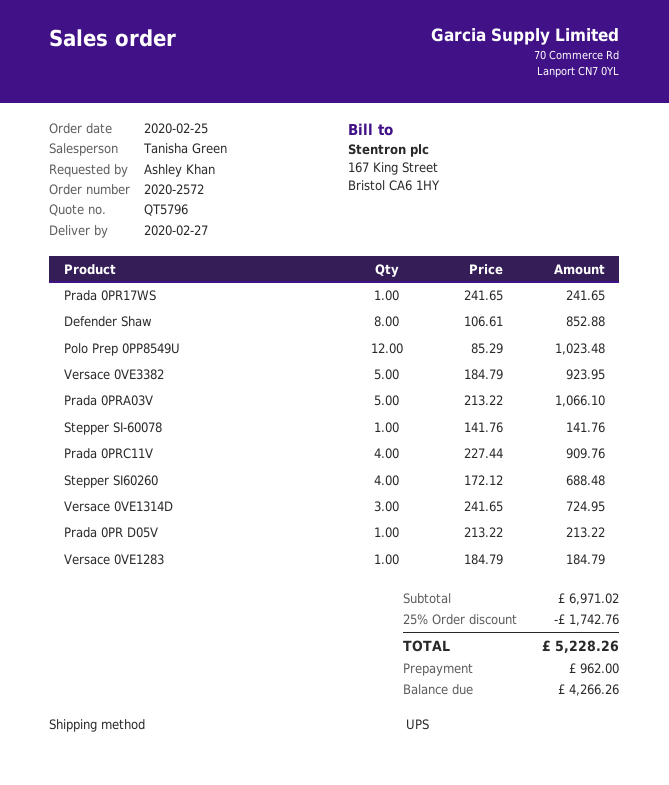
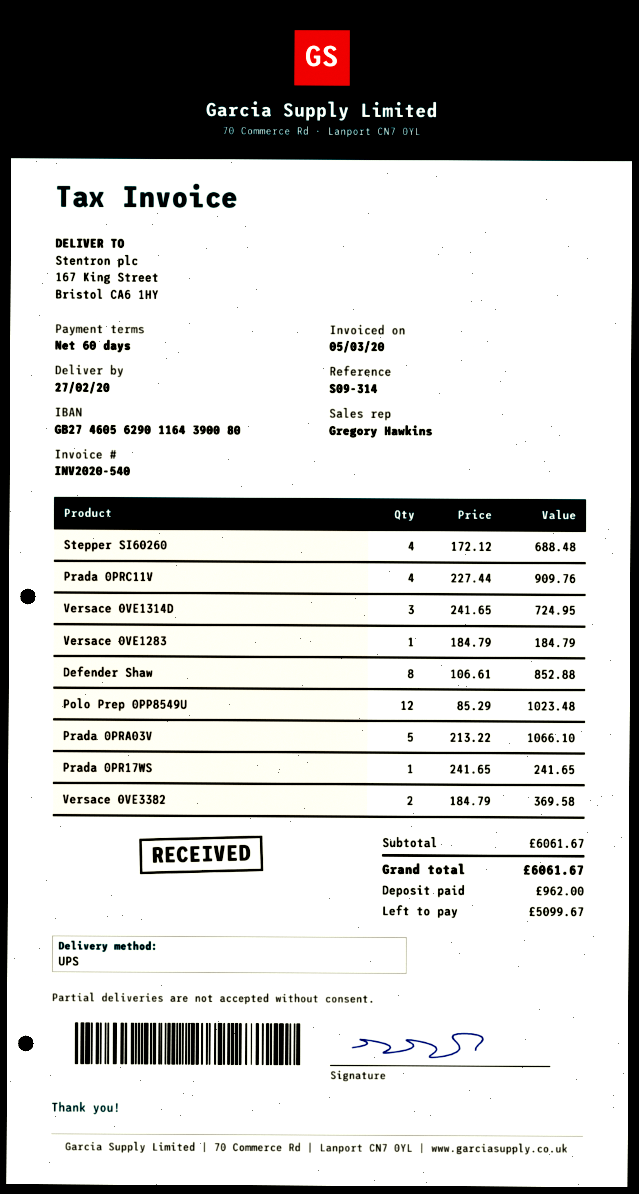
sales rep: Tanisha Green -> Gregory Hawkins
Versace 0VE3382: 5 x 184.79 = 923.95 -> 2 x 184.79 = 369.58
Stepper SI-60078: 1 x 141.76 = 141.76 -> none
Prada 0PR D05V: 1 x 213.22 = 213.22 -> none
subtotal: 6971.02 -> 6061.67
discount: 25% = 1742.76 -> none
total: 5228.26 -> 6061.67
balance: 4266.26 -> 5099.67

